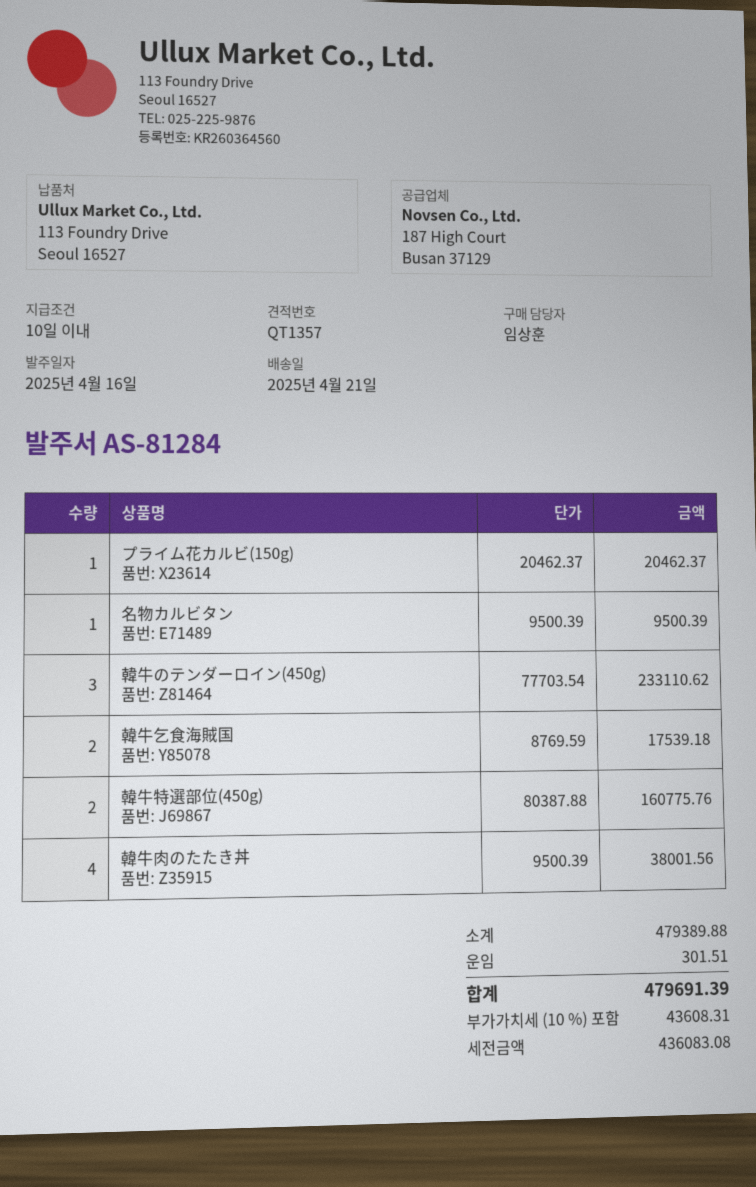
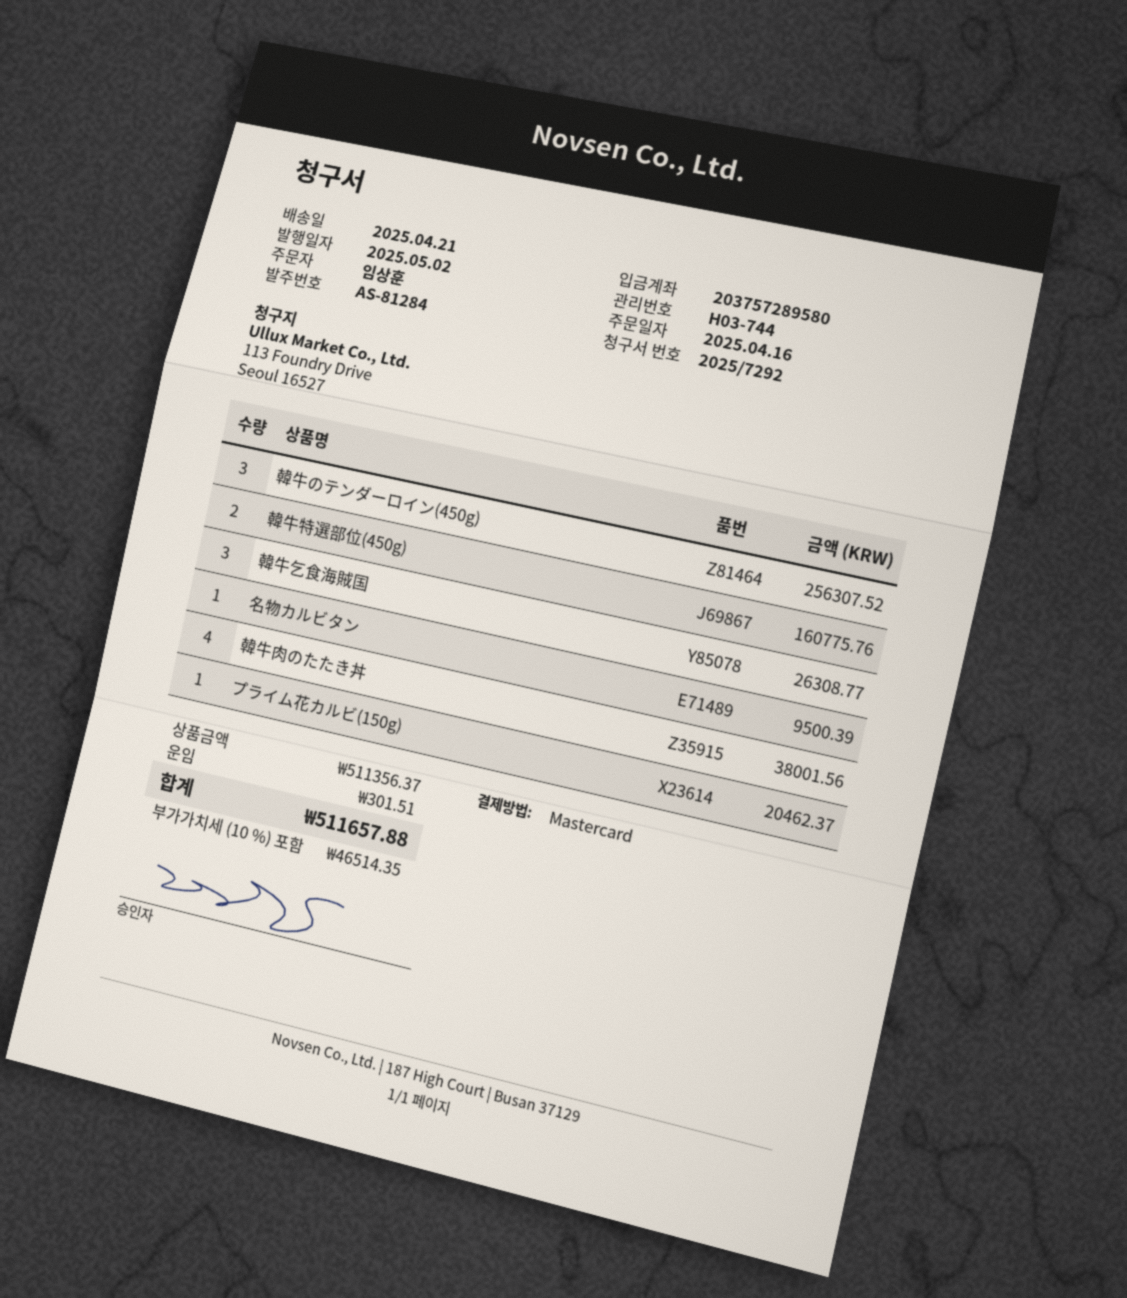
韓牛のテンダーロイン(450g): 3 for 233110.62 -> 3 for 256307.52
韓牛乞食海賊国: 2 for 17539.18 -> 3 for 26308.77
subtotal: 479389.88 -> 511356.37
tax: 10% = 43608.31 -> 10% = 46514.35
total: 479691.39 -> 511657.88

